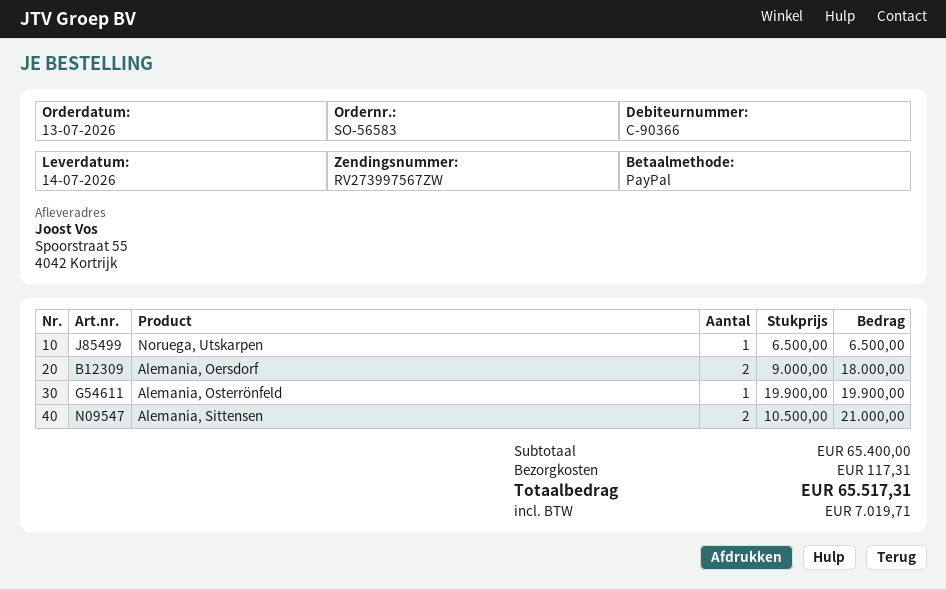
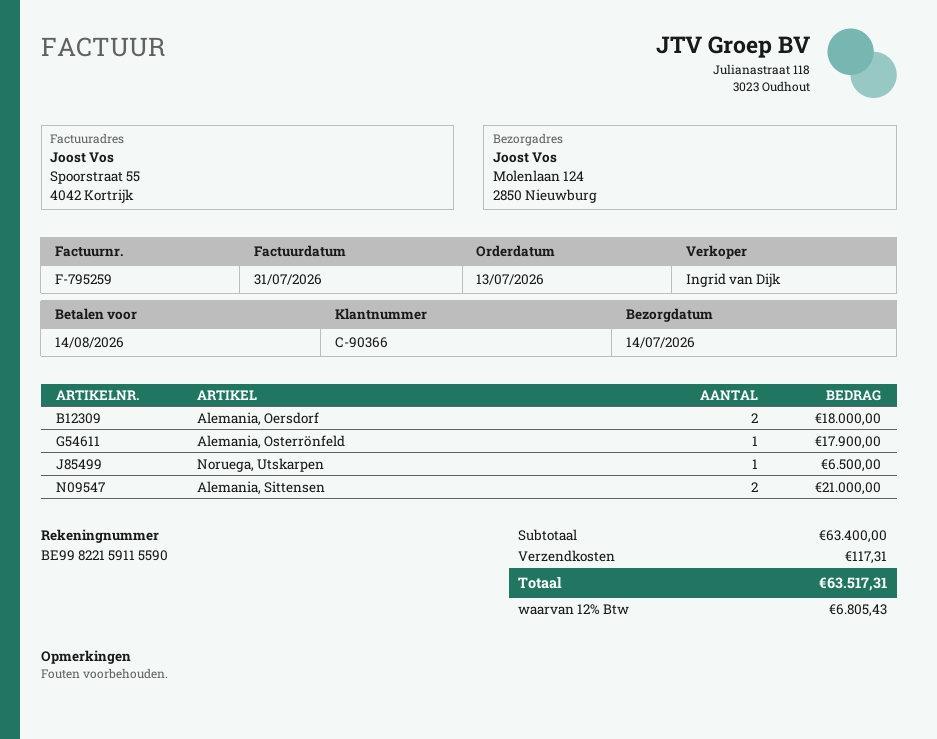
ship to: Spoorstraat 55, 4042 Kortrijk -> Molenlaan 124, 2850 Nieuwburg
Alemania, Osterrönfeld: 1 for 19900.00 -> 1 for 17900.00
subtotal: 65400.00 -> 63400.00
tax: 7019.71 -> 6805.43
total: 65517.31 -> 63517.31

